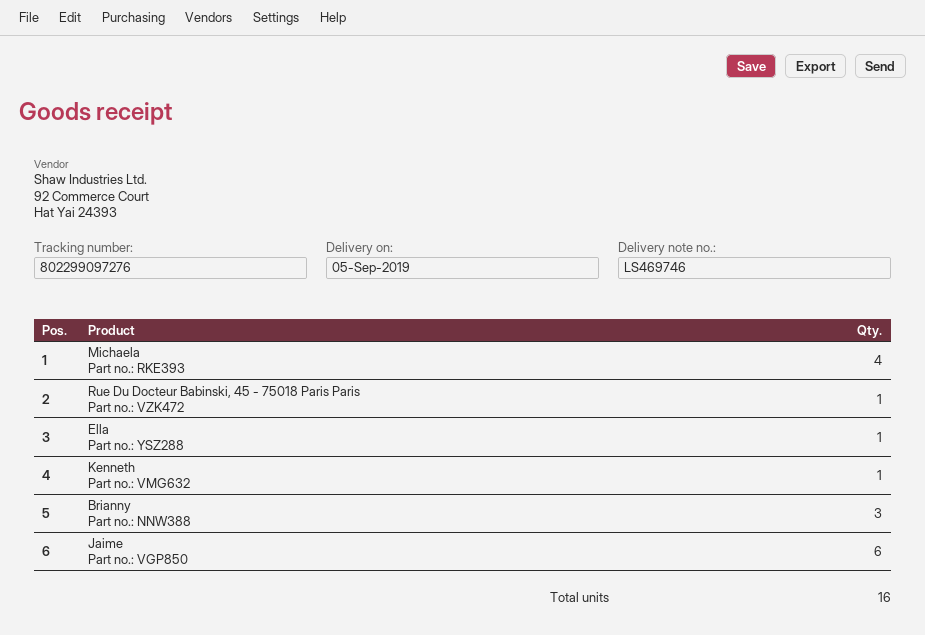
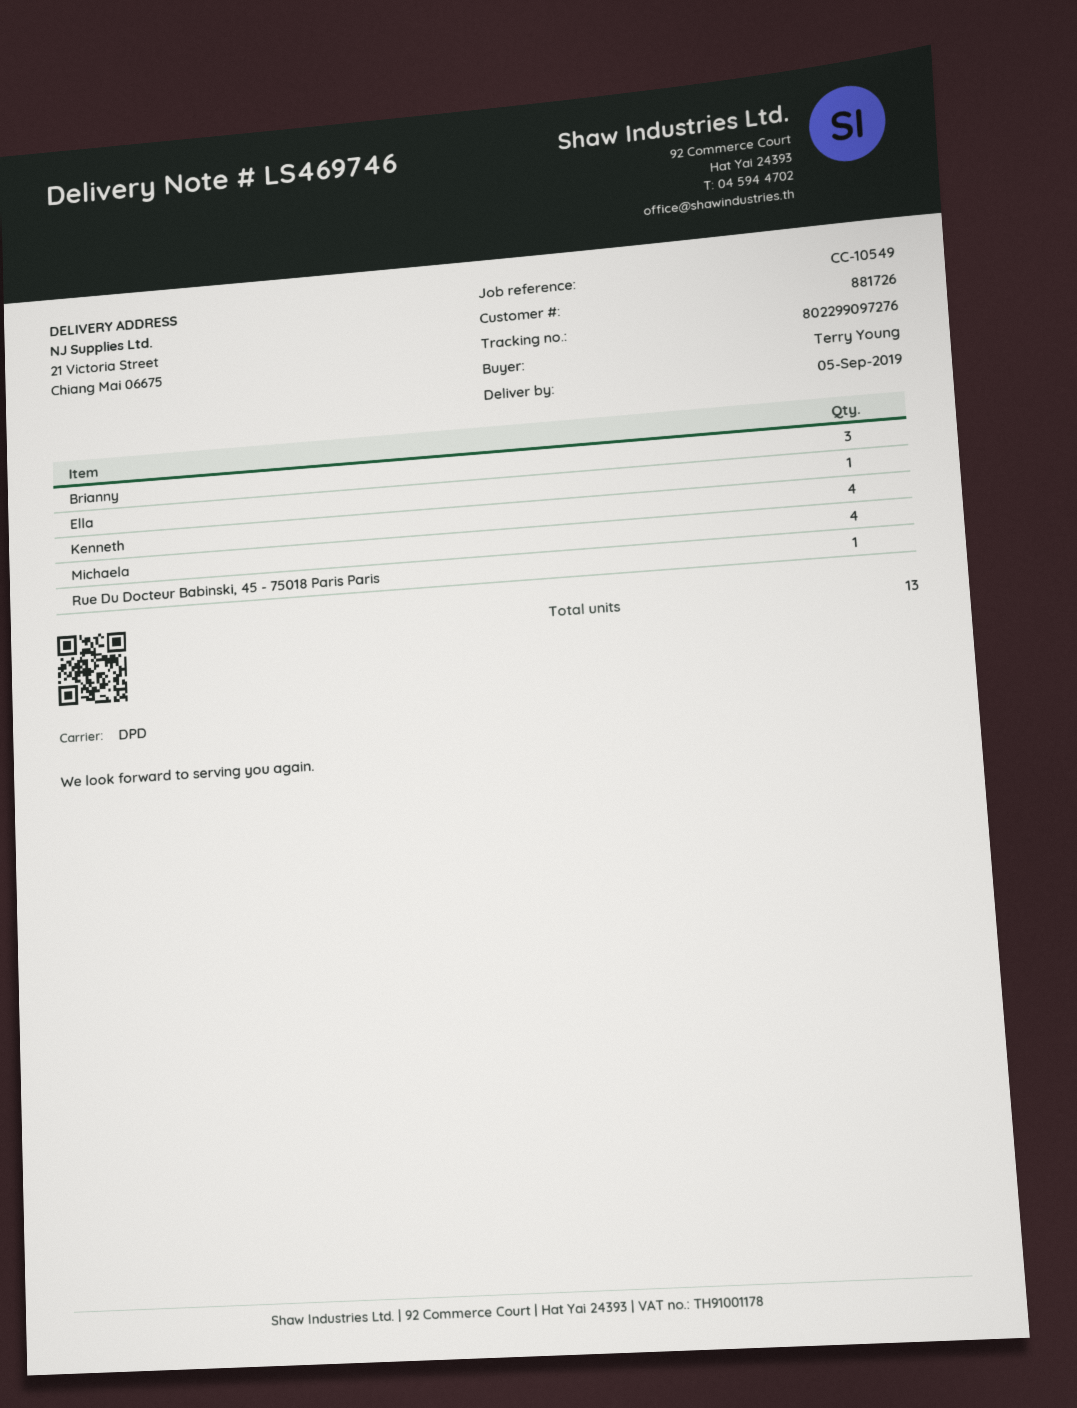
Kenneth: 1 -> 4
Jaime: 6 -> none
total quantity: 16 -> 13

